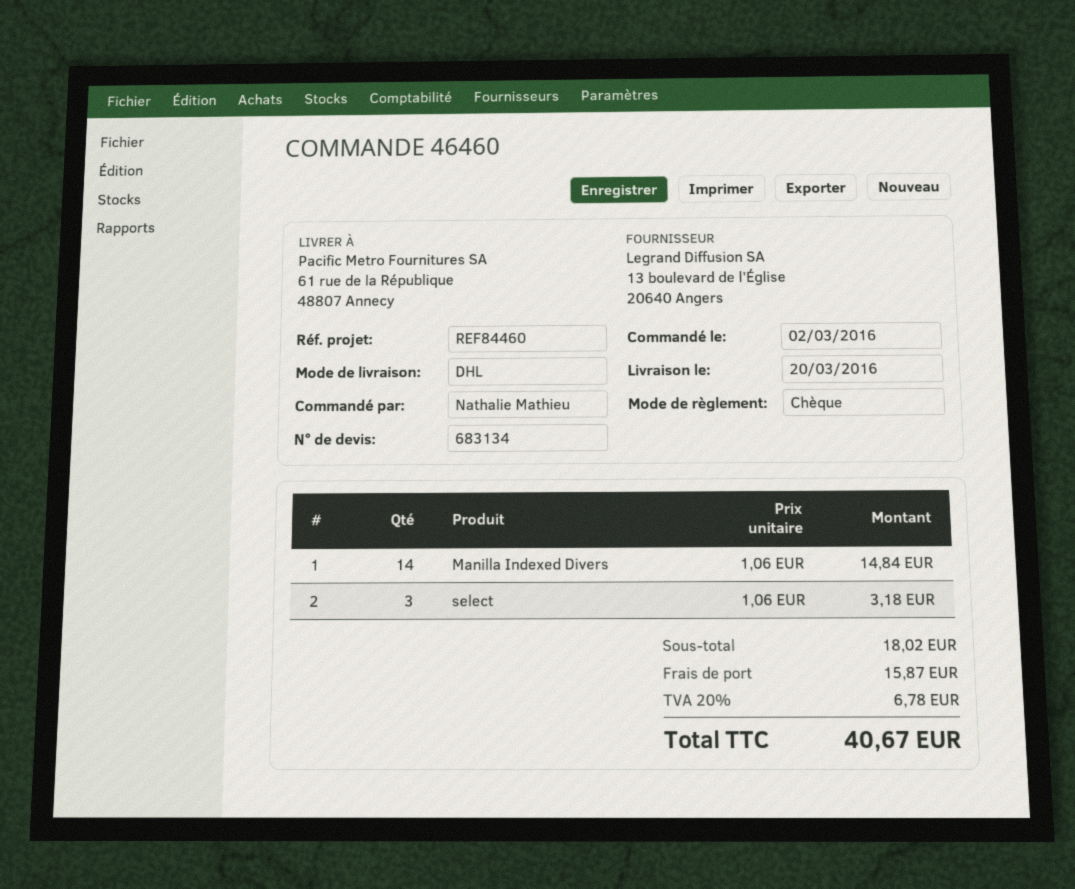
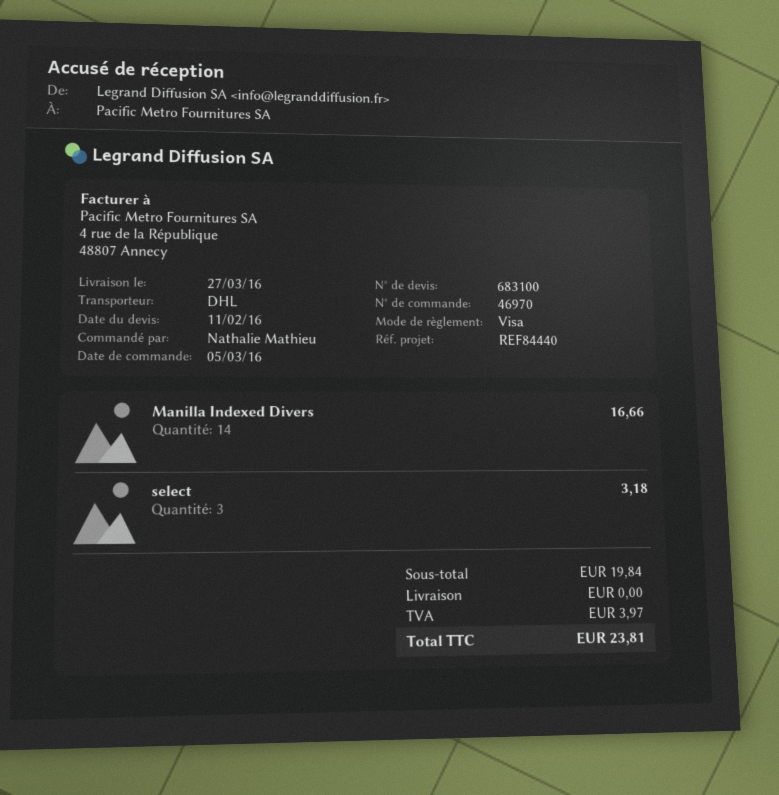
quote number: 683134 -> 683100
order number: 46460 -> 46970
order date: 2016-03-02 -> 2016-03-05
delivery date: 2016-03-20 -> 2016-03-27
reference: REF84460 -> REF84440
payment method: cheque -> Visa
Manilla Indexed Divers: 14 for 14.84 -> 14 for 16.66
subtotal: 18.02 -> 19.84
shipping: 15.87 -> 0.00
tax: 6.78 -> 3.97
total: 40.67 -> 23.81

